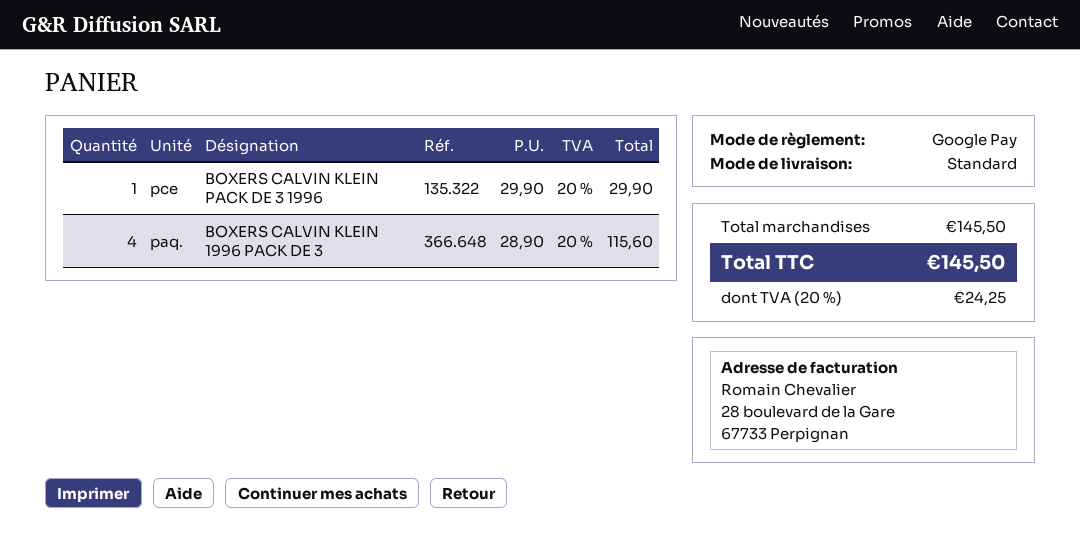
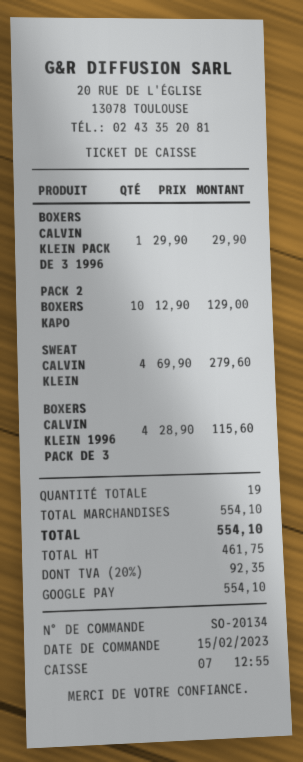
PACK 2 BOXERS KAPO: none -> 10 x 12.90 = 129.00
SWEAT CALVIN KLEIN: none -> 4 x 69.90 = 279.60
subtotal: 145.50 -> 554.10
tax: 20% = 24.25 -> 20% = 92.35
total: 145.50 -> 554.10

